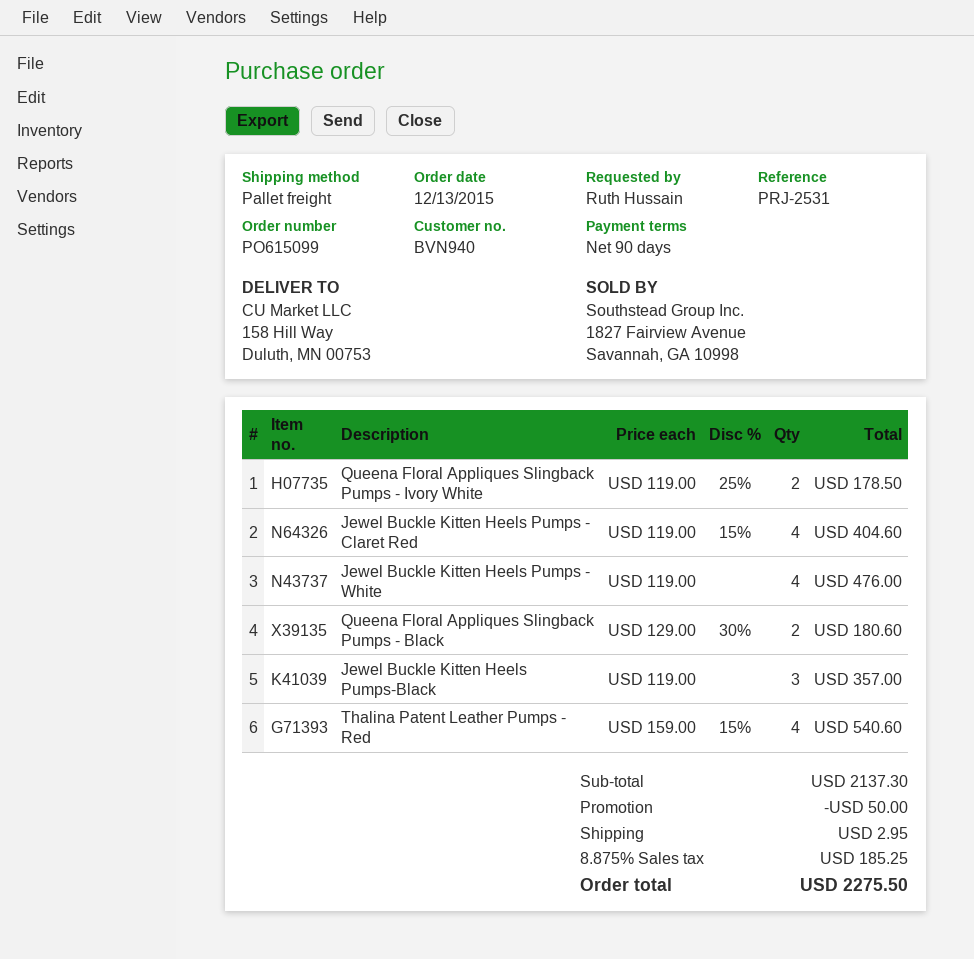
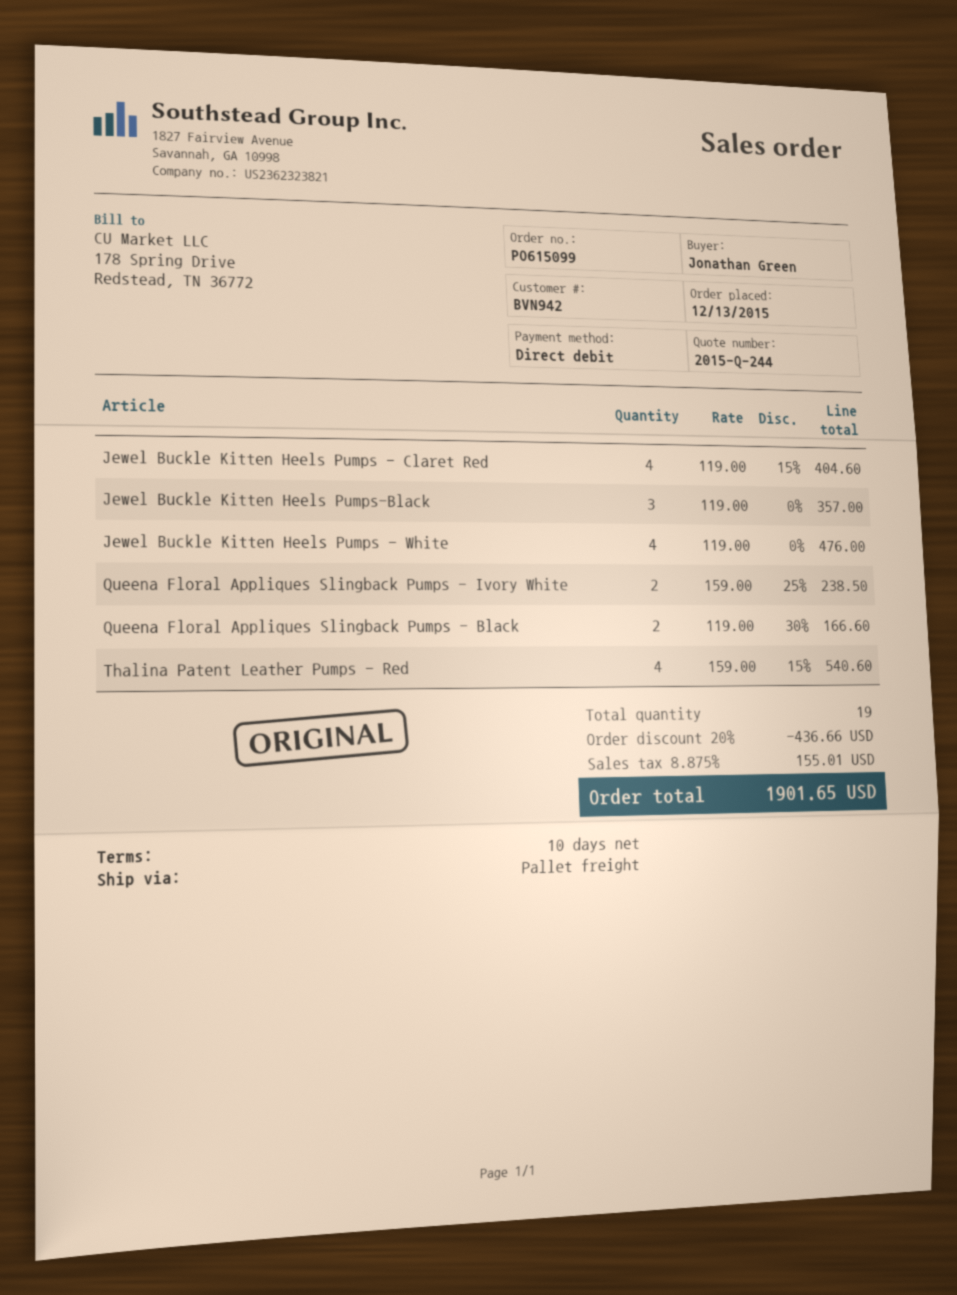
payment terms: 90 days -> 10 days
customer number: BVN940 -> BVN942
ordered by: Ruth Hussain -> Jonathan Green
Queena Floral Appliques Slingback Pumps - Ivory White: 2 x 119.00 - 25% = 178.50 -> 2 x 159.00 - 25% = 238.50
Queena Floral Appliques Slingback Pumps - Black: 2 x 129.00 - 30% = 180.60 -> 2 x 119.00 - 30% = 166.60
discount: 50.00 -> 436.66
shipping: 2.95 -> none
tax: 8.875% = 185.25 -> 8.875% = 155.01
total: 2275.50 -> 1901.65

